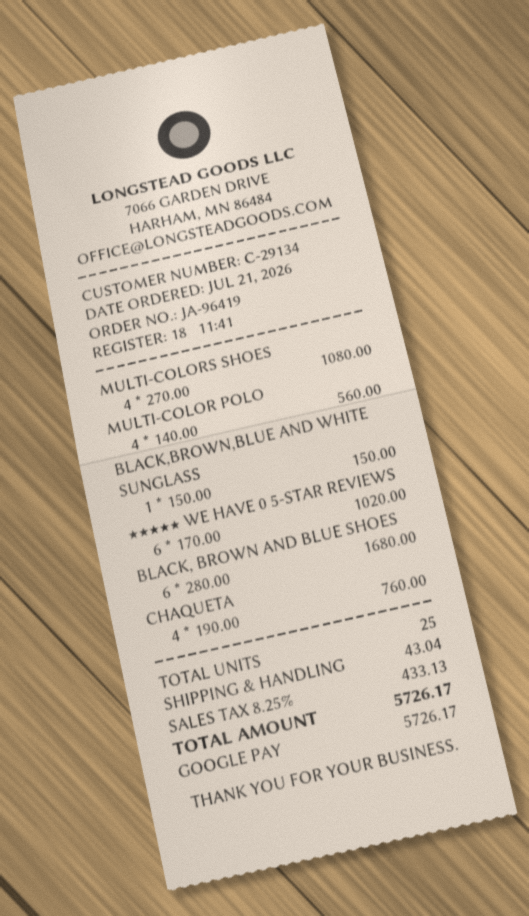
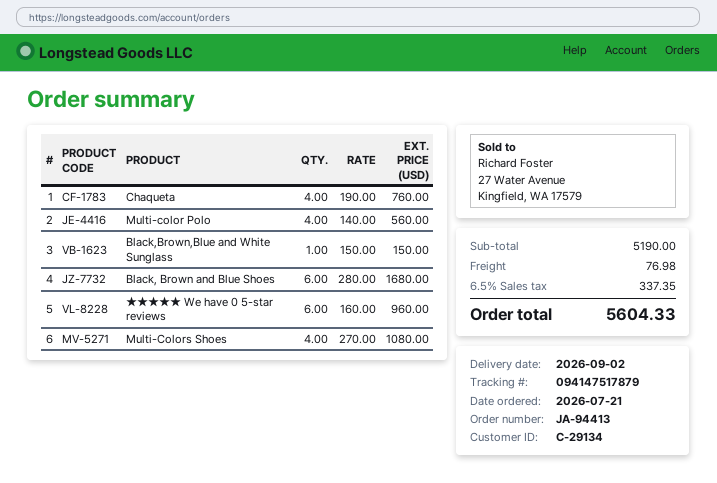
order number: JA-96419 -> JA-94413
★★★★★ WE HAVE 0 5-STAR REVIEWS: 6 x 170.00 = 1020.00 -> 6 x 160.00 = 960.00
shipping: 43.04 -> 76.98
tax: 8.25% = 433.13 -> 6.5% = 337.35
total: 5726.17 -> 5604.33

